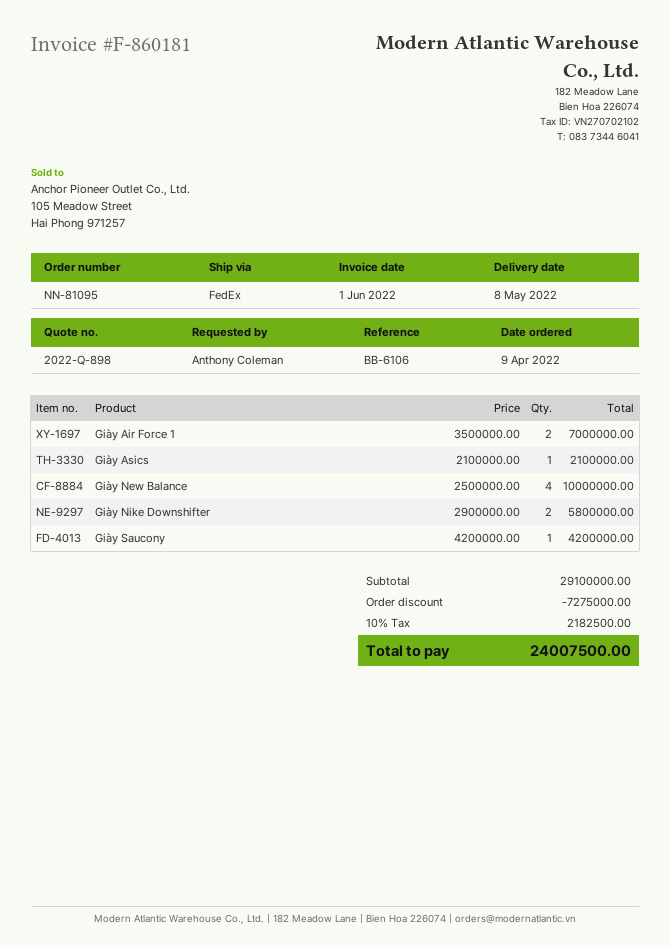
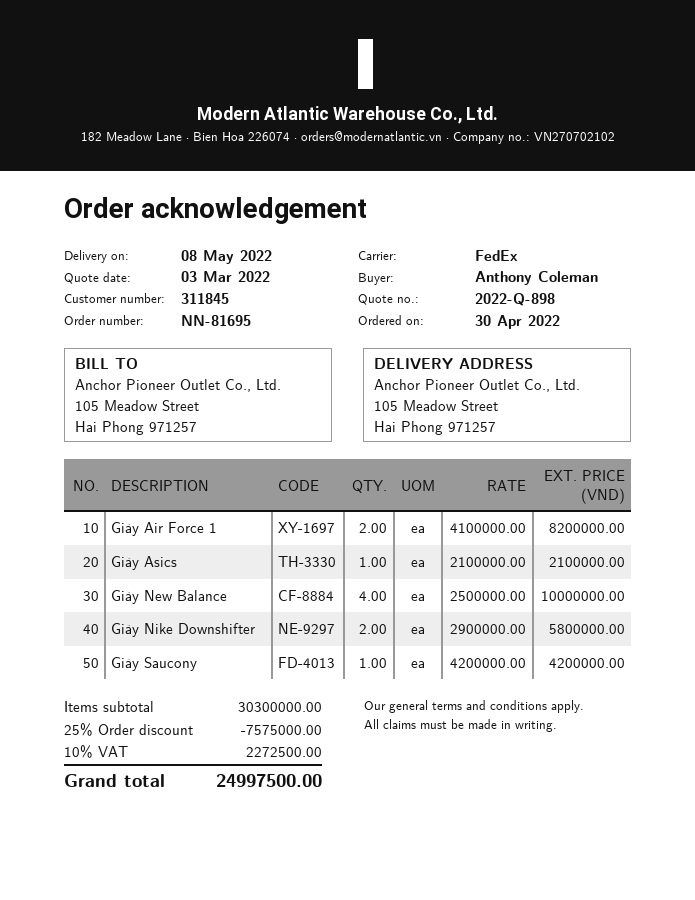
order number: NN-81095 -> NN-81695
order date: 2022-04-09 -> 2022-04-30
Giày Air Force 1: 2 x 3500000.00 = 7000000.00 -> 2 x 4100000.00 = 8200000.00
subtotal: 29100000.00 -> 30300000.00
discount: 7275000.00 -> 7575000.00
tax: 10% = 2182500.00 -> 10% = 2272500.00
total: 24007500.00 -> 24997500.00

